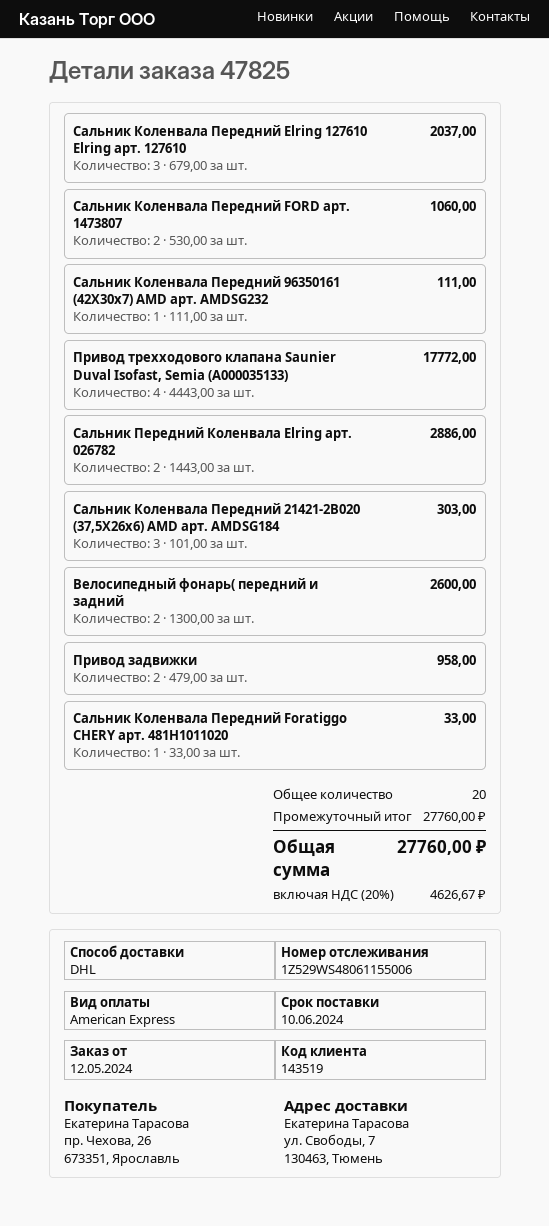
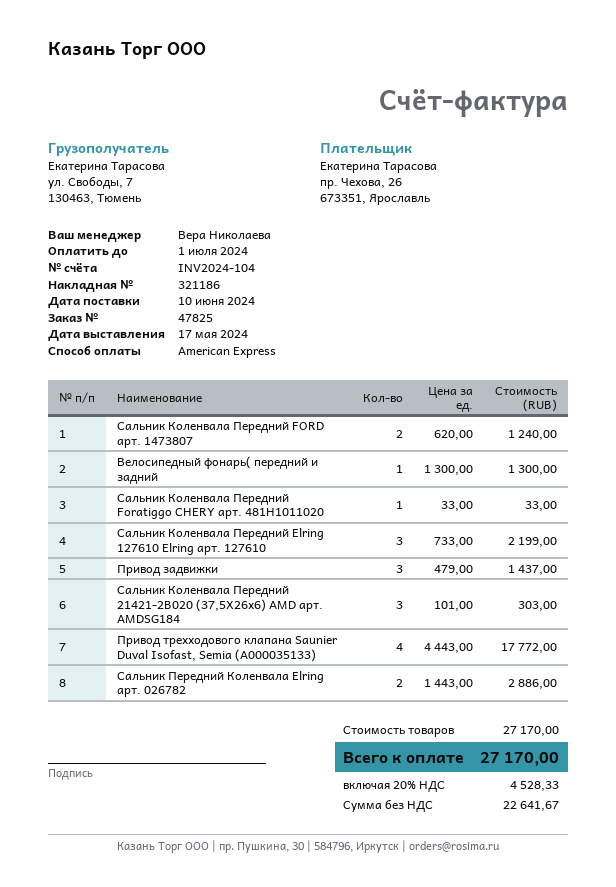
Сальник Коленвала Передний Elring 127610 Elring арт. 127610: 3 x 679.00 = 2037.00 -> 3 x 733.00 = 2199.00
Сальник Коленвала Передний FORD арт. 1473807: 2 x 530.00 = 1060.00 -> 2 x 620.00 = 1240.00
Сальник Коленвала Передний 96350161 (42Х30х7) AMD арт. AMDSG232: 1 x 111.00 = 111.00 -> none
Велосипедный фонарь( передний и задний: 2 x 1300.00 = 2600.00 -> 1 x 1300.00 = 1300.00
Привод задвижки: 2 x 479.00 = 958.00 -> 3 x 479.00 = 1437.00
subtotal: 27760.00 -> 27170.00
tax: 20% = 4626.67 -> 20% = 4528.33
total: 27760.00 -> 27170.00

